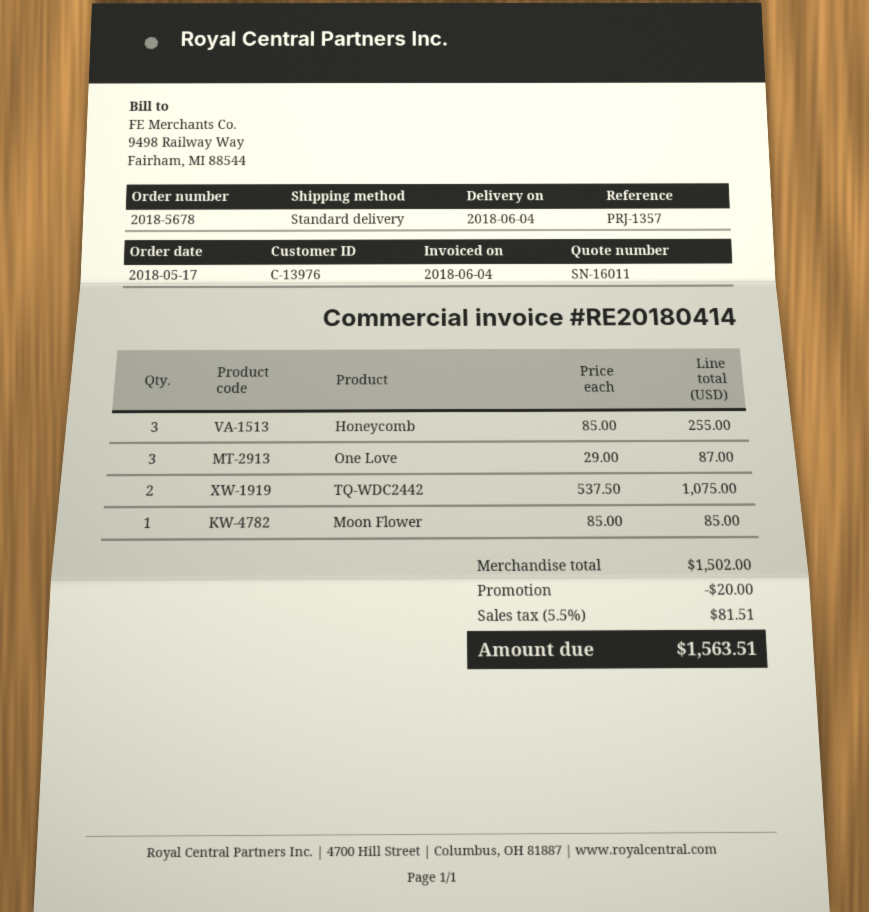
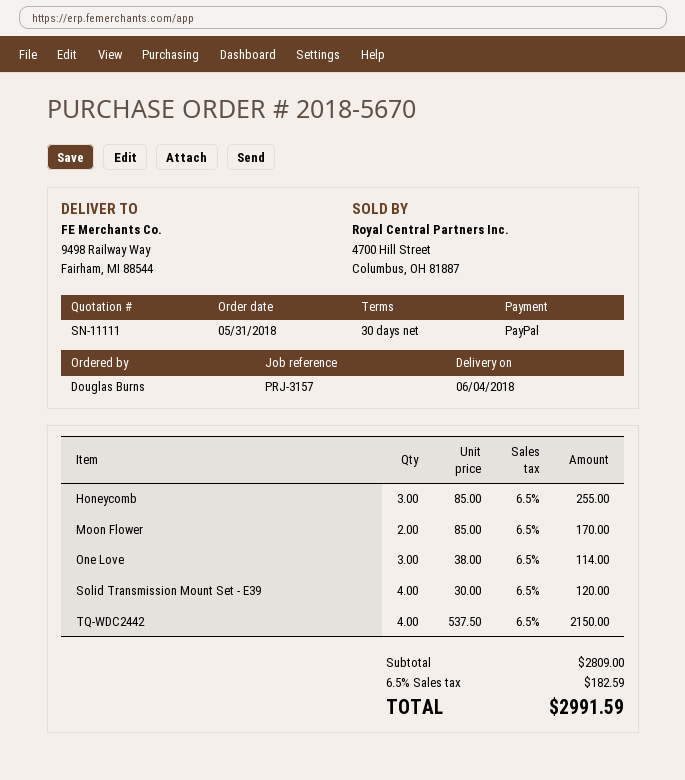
quote number: SN-16011 -> SN-11111
order number: 2018-5678 -> 2018-5670
order date: 2018-05-17 -> 2018-05-31
reference: PRJ-1357 -> PRJ-3157
One Love: 3 x 29.00 = 87.00 -> 3 x 38.00 = 114.00
TQ-WDC2442: 2 x 537.50 = 1075.00 -> 4 x 537.50 = 2150.00
Moon Flower: 1 x 85.00 = 85.00 -> 2 x 85.00 = 170.00
Solid Transmission Mount Set - E39: none -> 4 x 30.00 = 120.00
subtotal: 1502.00 -> 2809.00
discount: 20.00 -> none
tax: 5.5% = 81.51 -> 6.5% = 182.59
total: 1563.51 -> 2991.59

